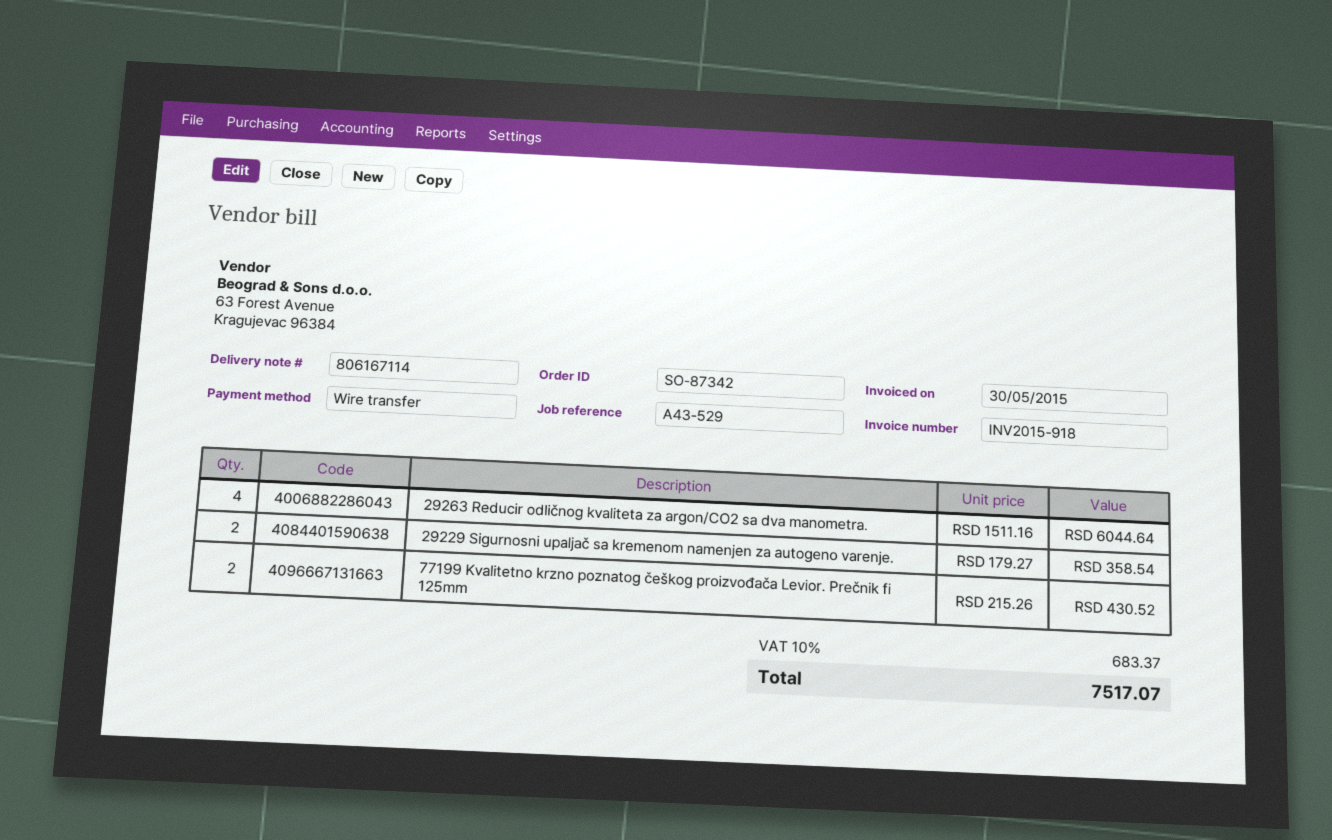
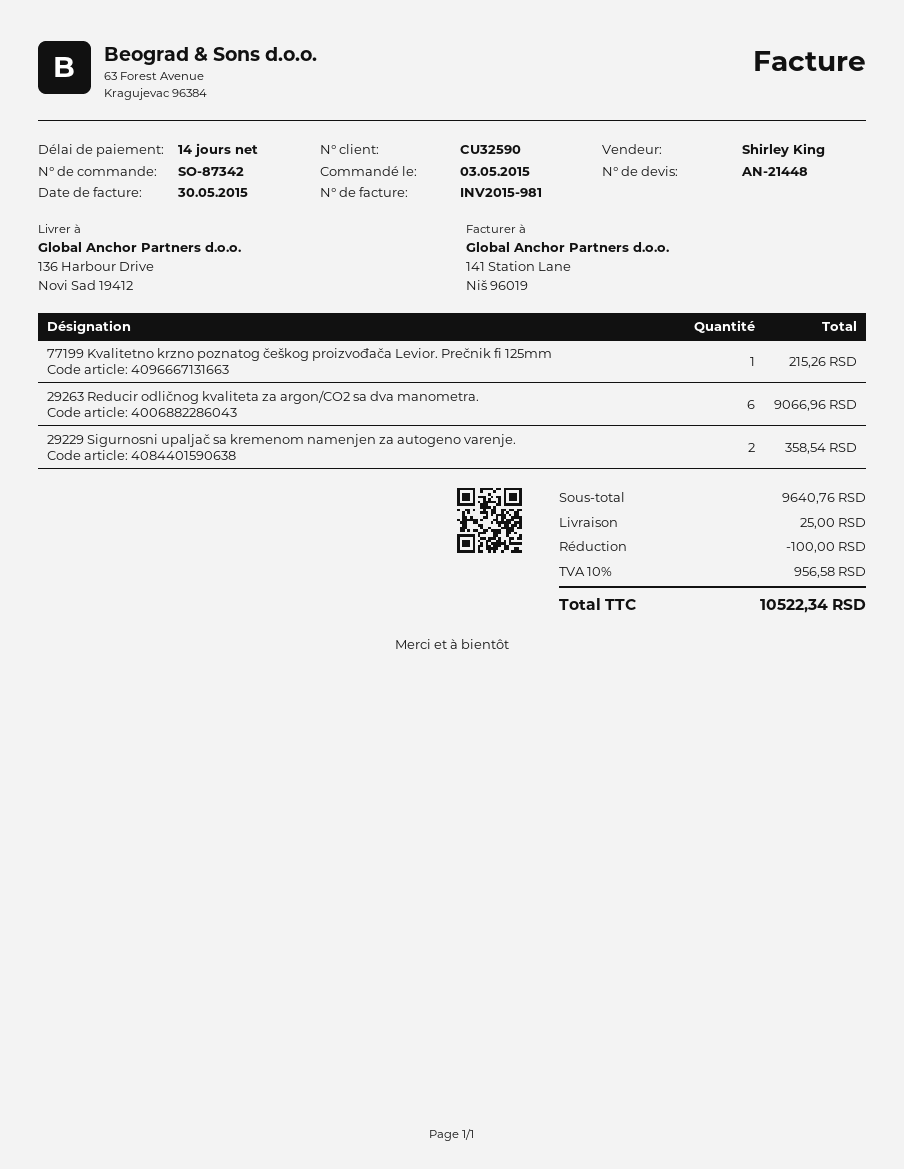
invoice number: INV2015-918 -> INV2015-981
29263 Reducir odličnog kvaliteta za argon/CO2 sa dva manometra.: 4 for 6044.64 -> 6 for 9066.96
77199 Kvalitetno krzno poznatog češkog proizvođača Levior. Prečnik fi 125mm: 2 for 430.52 -> 1 for 215.26
discount: none -> 100.00
shipping: none -> 25.00
tax: 10% = 683.37 -> 10% = 956.58
total: 7517.07 -> 10522.34

